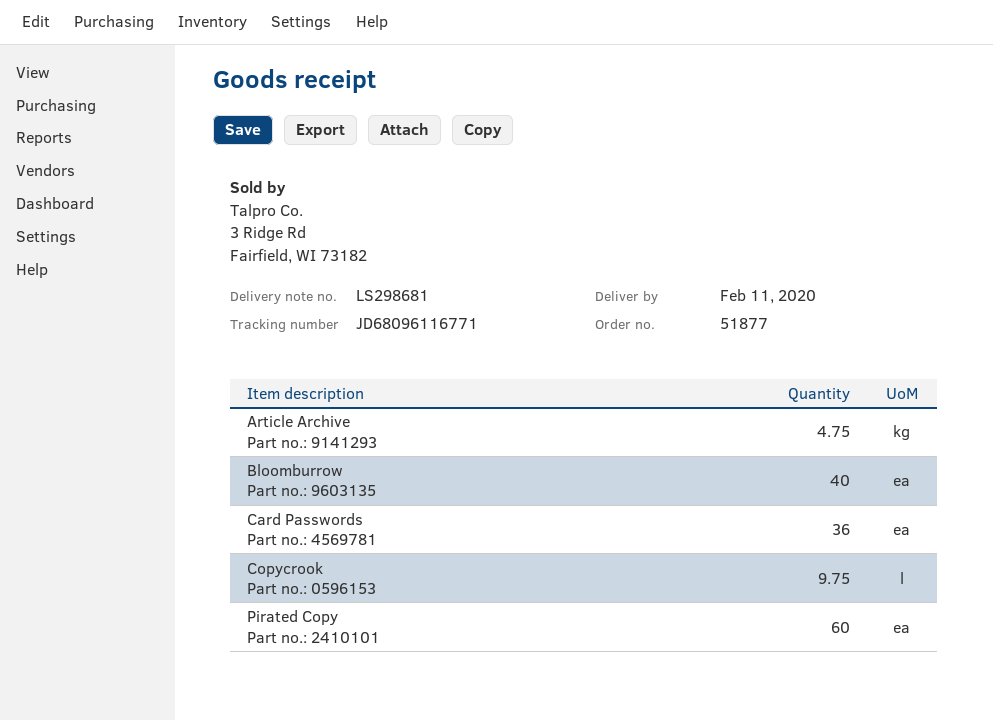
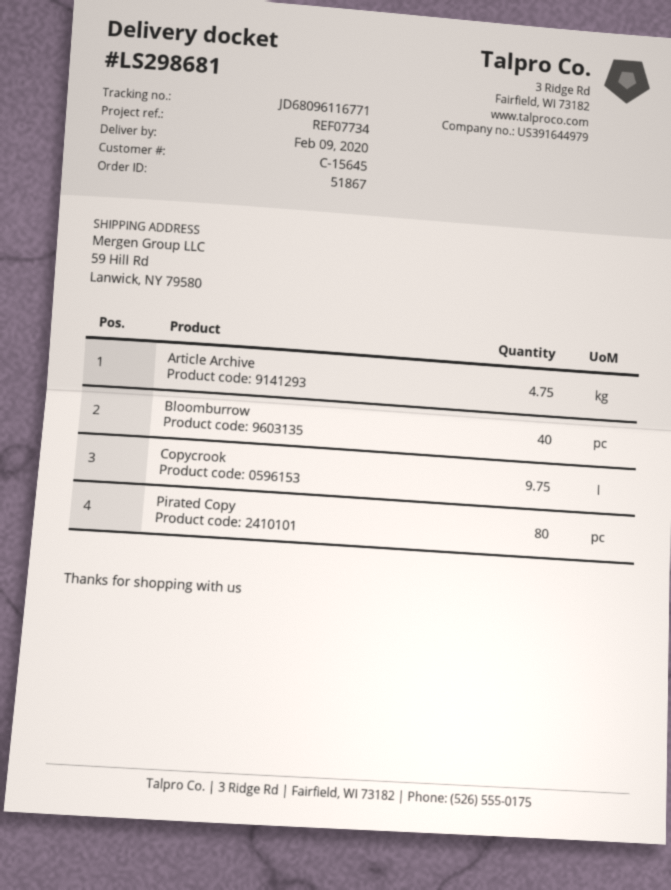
order number: 51877 -> 51867
delivery date: 2020-02-11 -> 2020-02-09
Card Passwords: 36 -> none
Pirated Copy: 60 -> 80

